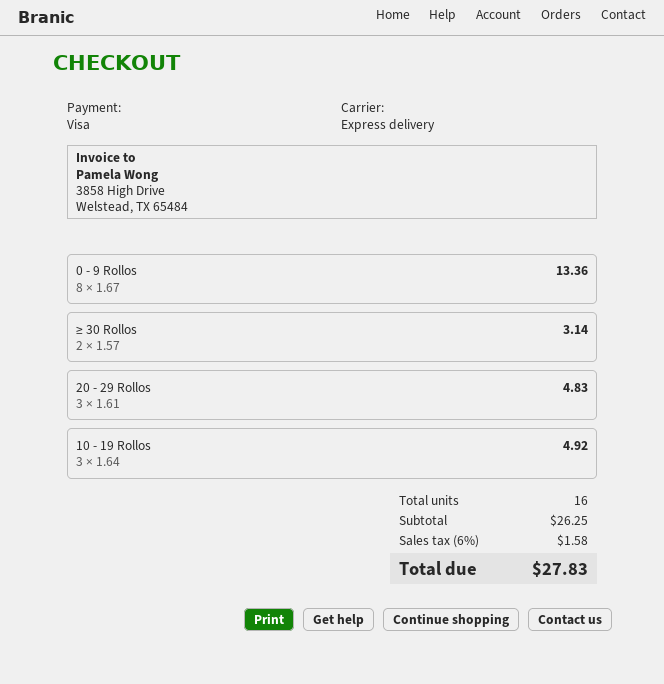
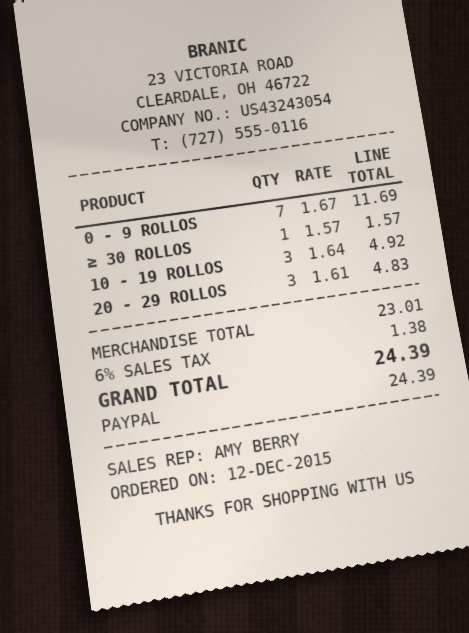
payment method: Visa -> PayPal
0 - 9 Rollos: 8 x 1.67 = 13.36 -> 7 x 1.67 = 11.69
≥ 30 Rollos: 2 x 1.57 = 3.14 -> 1 x 1.57 = 1.57
subtotal: 26.25 -> 23.01
tax: 6% = 1.58 -> 6% = 1.38
total: 27.83 -> 24.39

